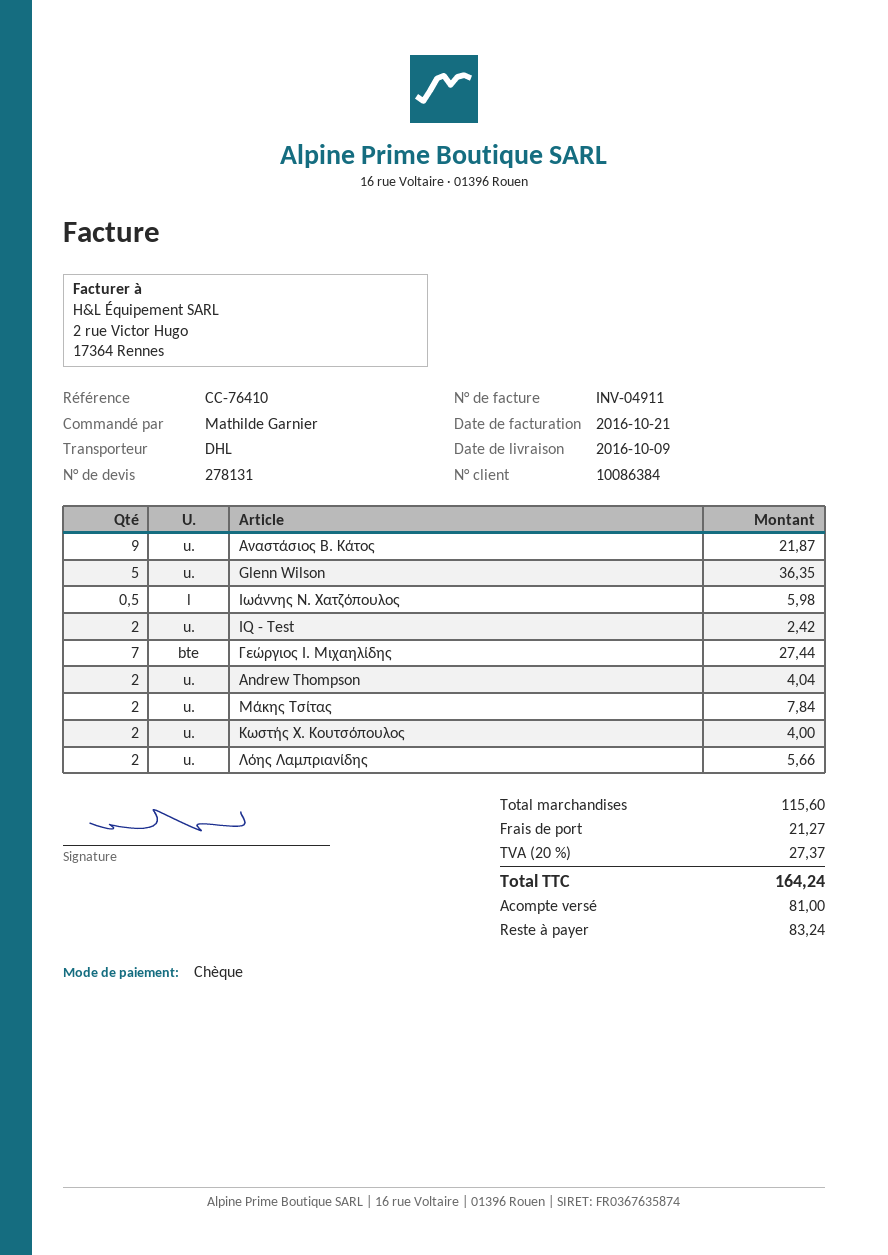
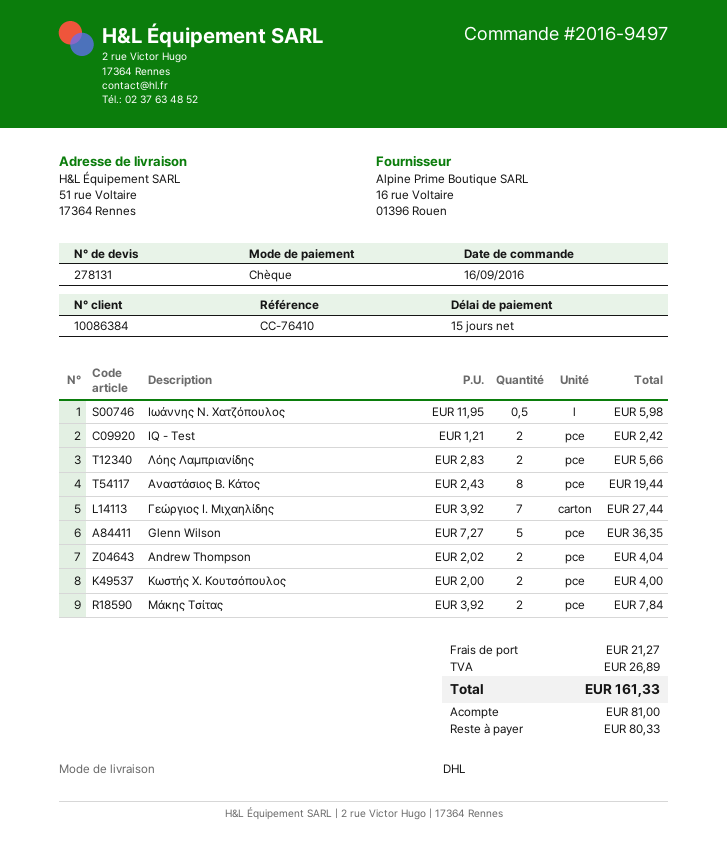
Αναστάσιος Β. Κάτος: 9 for 21.87 -> 8 for 19.44
tax: 27.37 -> 26.89
total: 164.24 -> 161.33
balance: 83.24 -> 80.33

